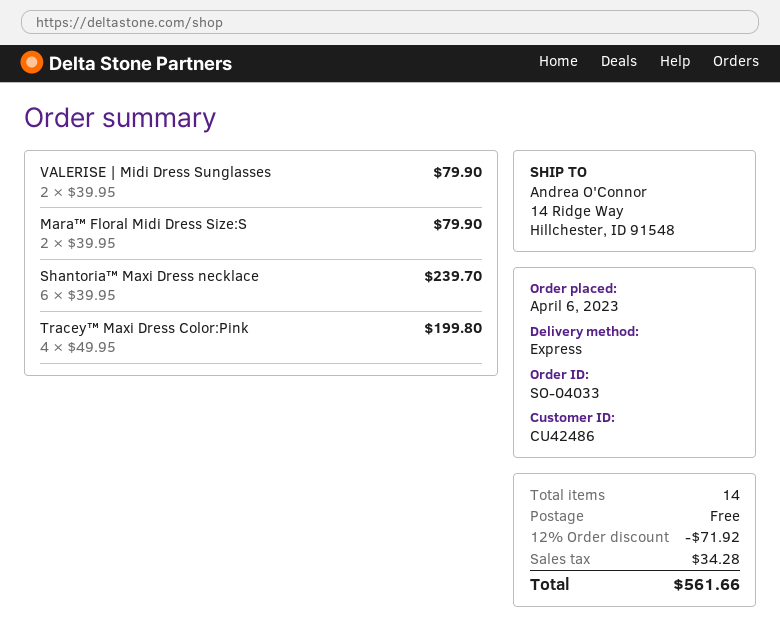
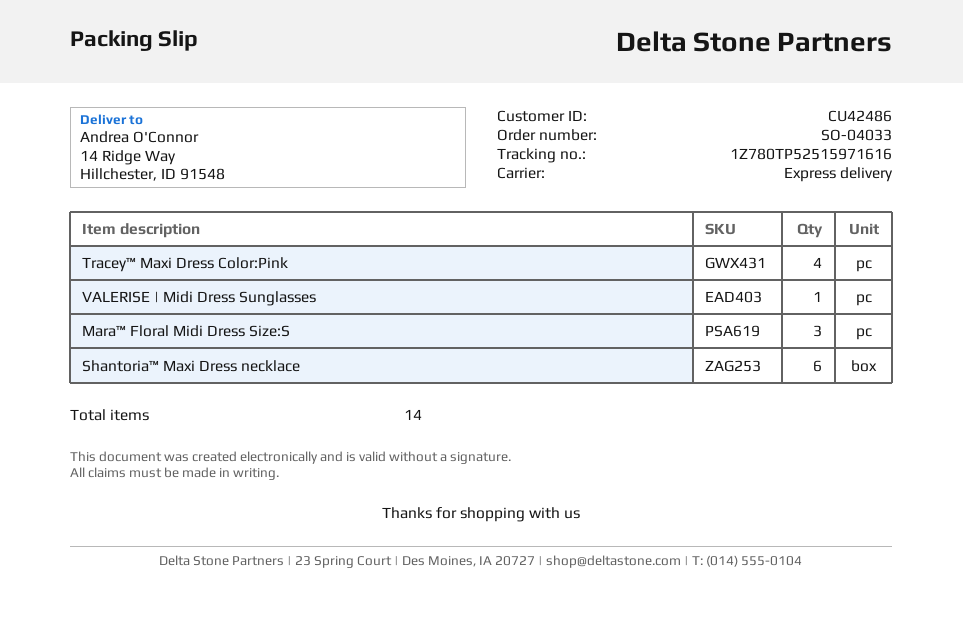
VALERISE | Midi Dress Sunglasses: 2 -> 1
Mara™ Floral Midi Dress Size:S: 2 -> 3

